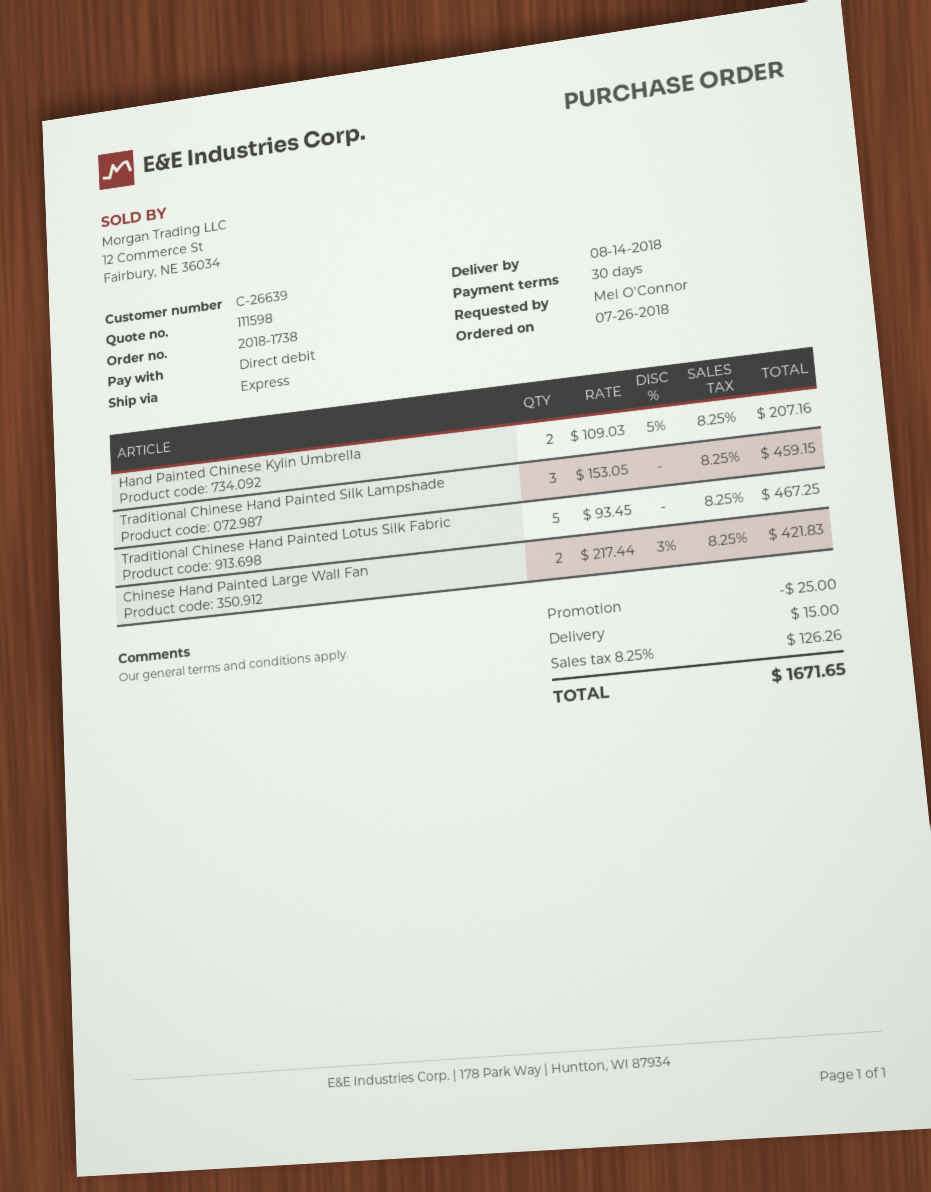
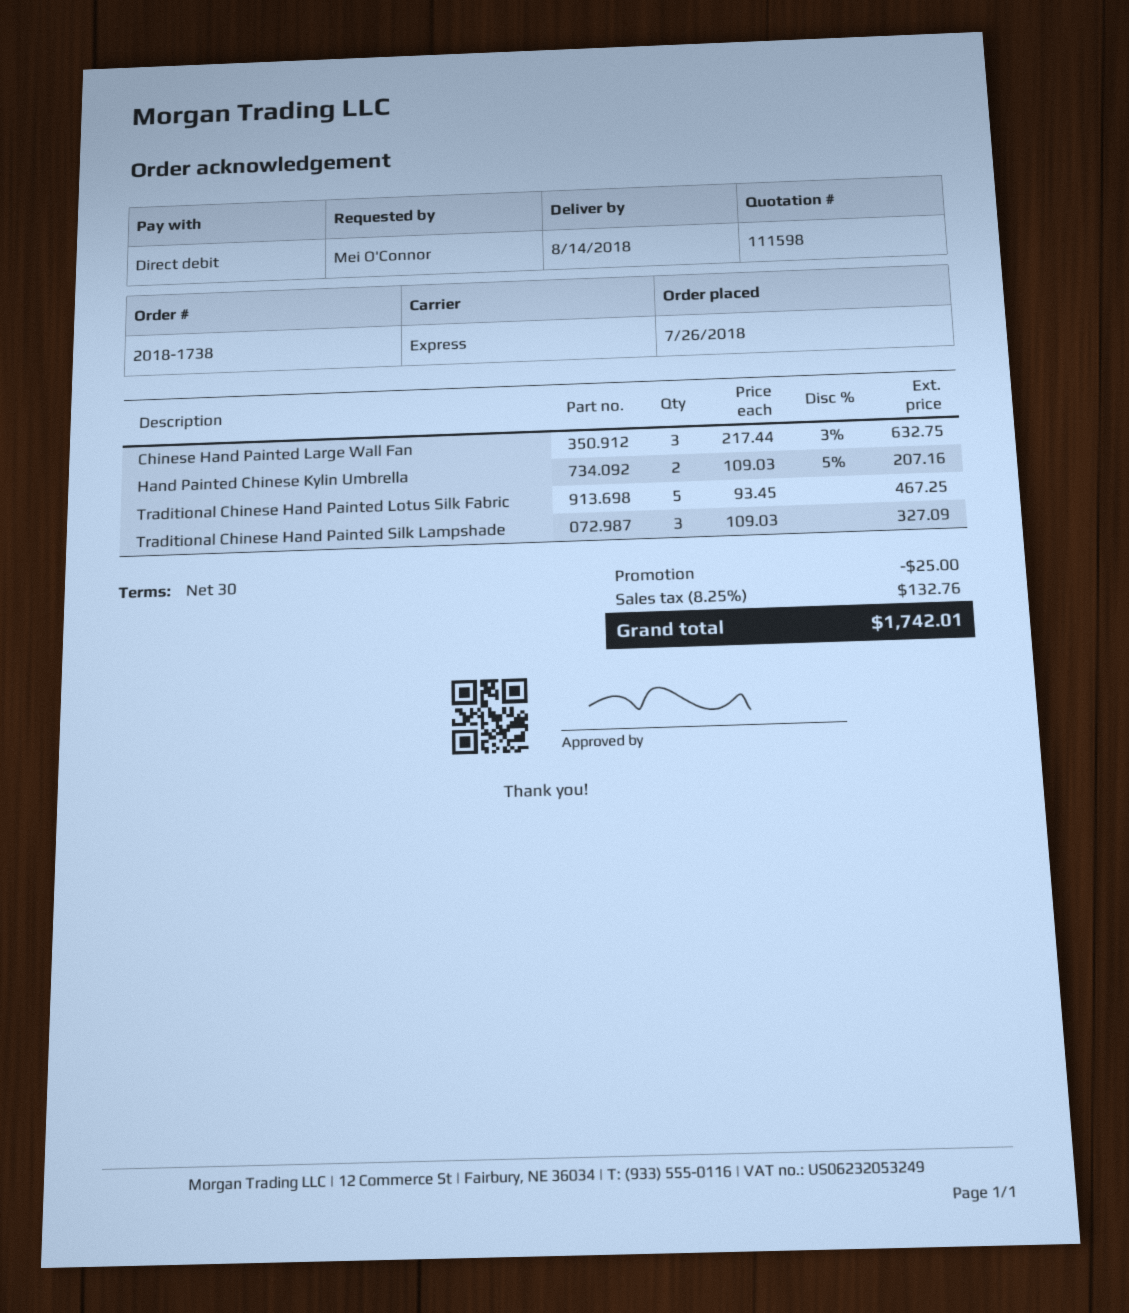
Traditional Chinese Hand Painted Silk Lampshade: 3 x 153.05 = 459.15 -> 3 x 109.03 = 327.09
Chinese Hand Painted Large Wall Fan: 2 x 217.44 - 3% = 421.83 -> 3 x 217.44 - 3% = 632.75
shipping: 15.00 -> none
tax: 8.25% = 126.26 -> 8.25% = 132.76
total: 1671.65 -> 1742.01

